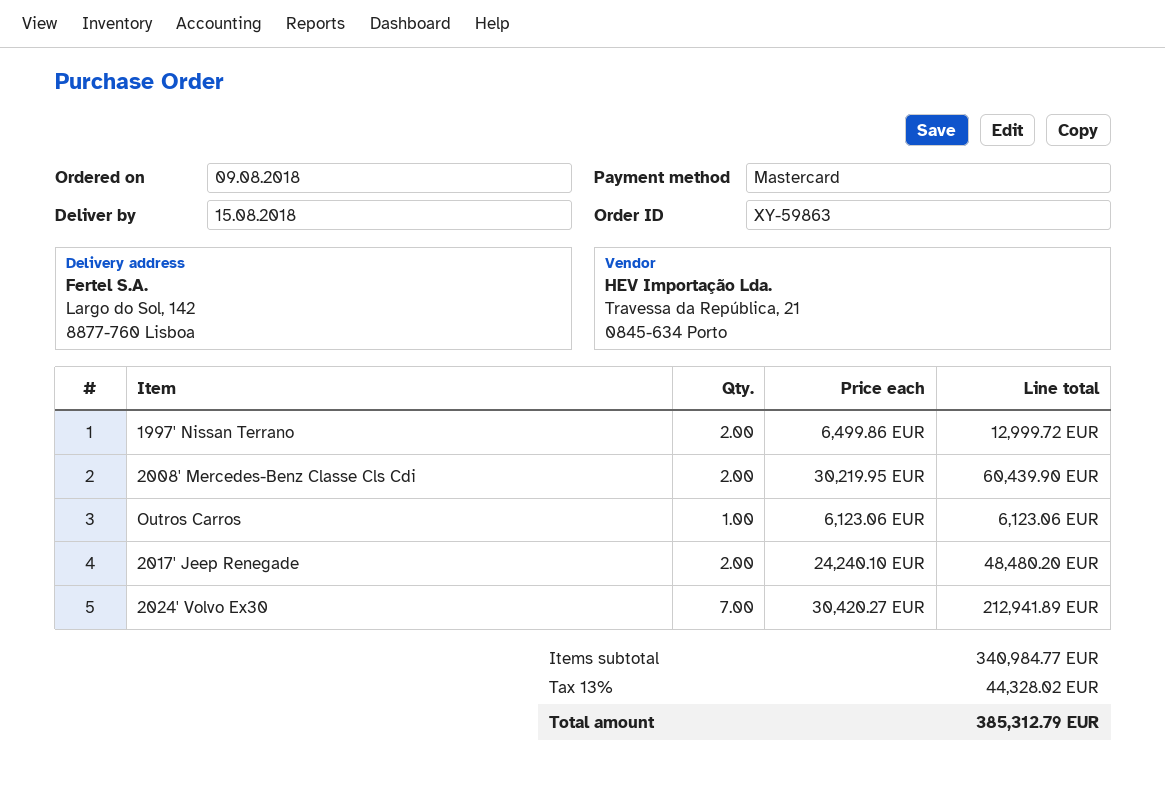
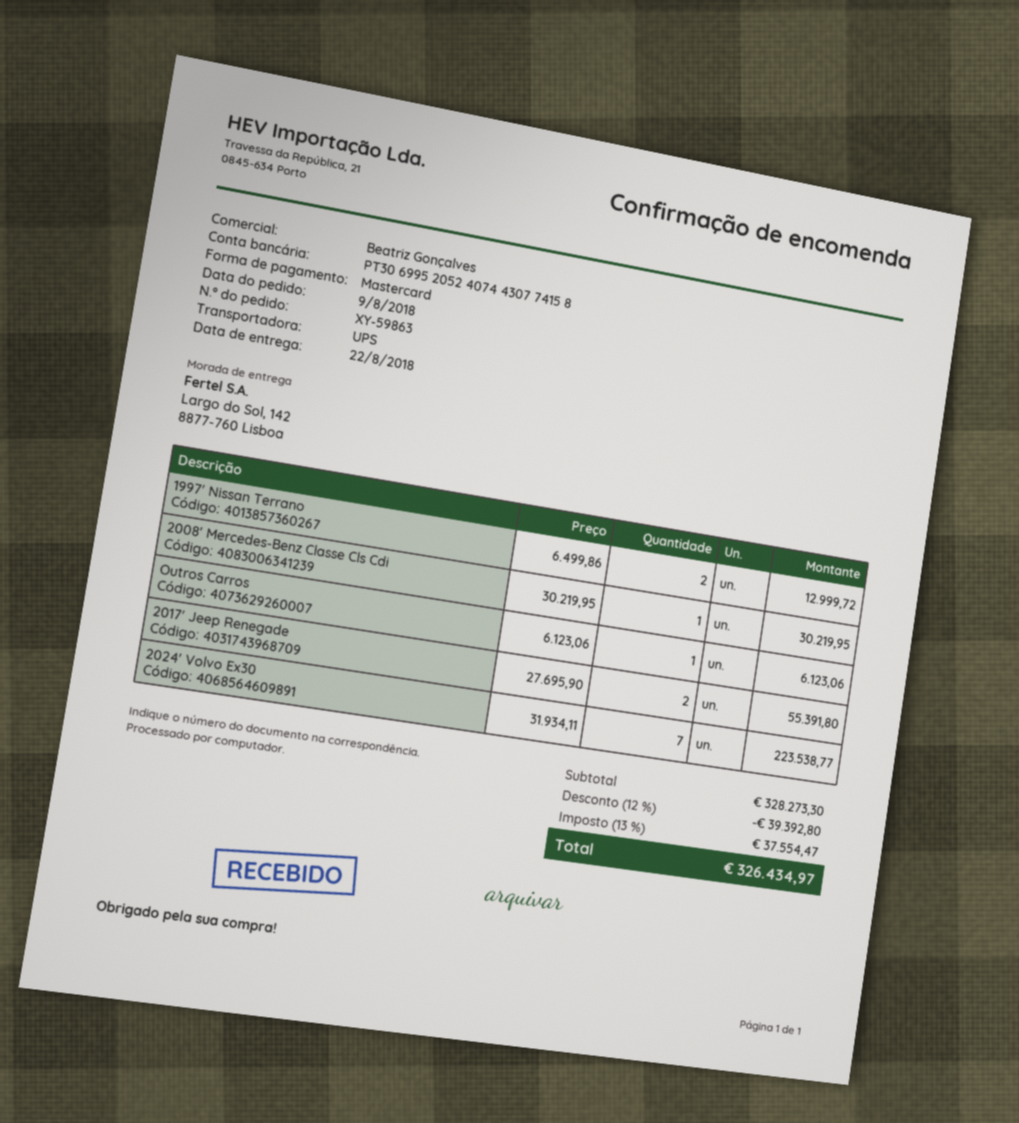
delivery date: 2018-08-15 -> 2018-08-22
2008' Mercedes-Benz Classe Cls Cdi: 2 x 30219.95 = 60439.90 -> 1 x 30219.95 = 30219.95
2017' Jeep Renegade: 2 x 24240.10 = 48480.20 -> 2 x 27695.90 = 55391.80
2024' Volvo Ex30: 7 x 30420.27 = 212941.89 -> 7 x 31934.11 = 223538.77
subtotal: 340984.77 -> 328273.30
discount: none -> 12% = 39392.80
tax: 13% = 44328.02 -> 13% = 37554.47
total: 385312.79 -> 326434.97

